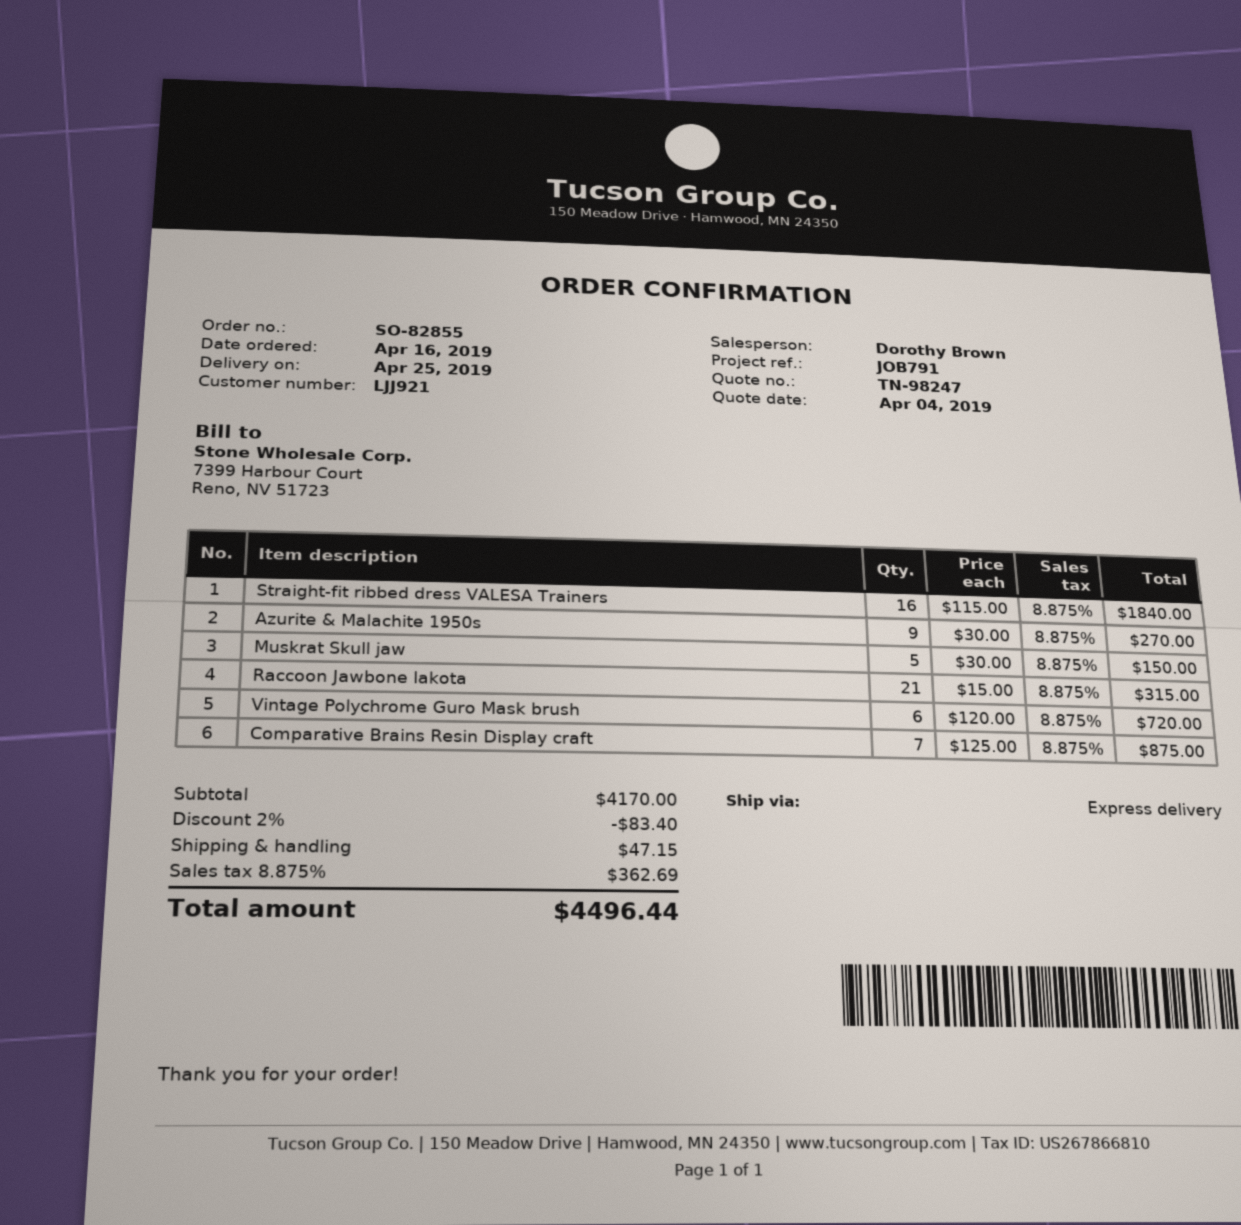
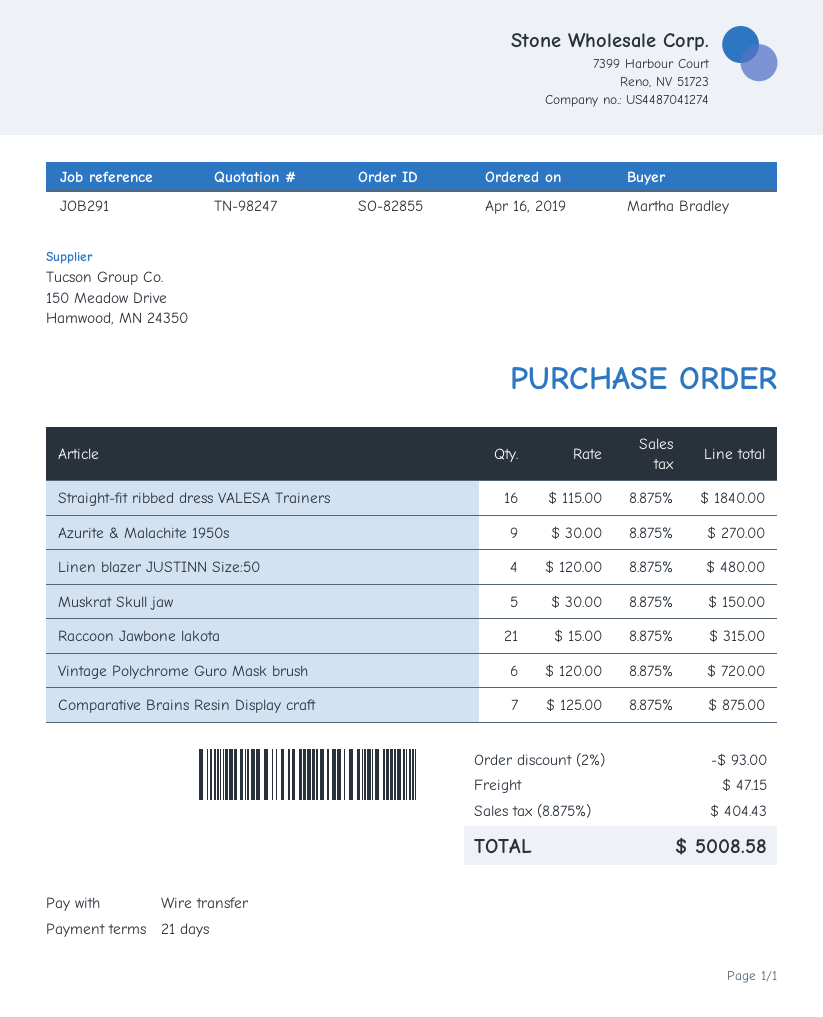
reference: JOB791 -> JOB291
Linen blazer JUSTINN Size:50: none -> 4 x 120.00 = 480.00
discount: 2% = 83.40 -> 2% = 93.00
tax: 8.875% = 362.69 -> 8.875% = 404.43
total: 4496.44 -> 5008.58

